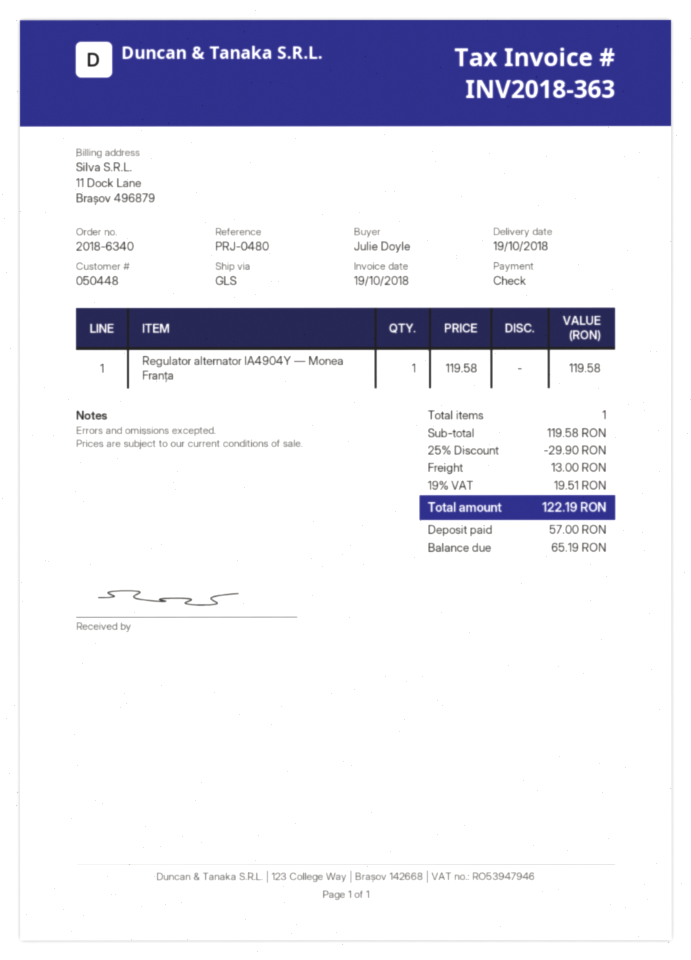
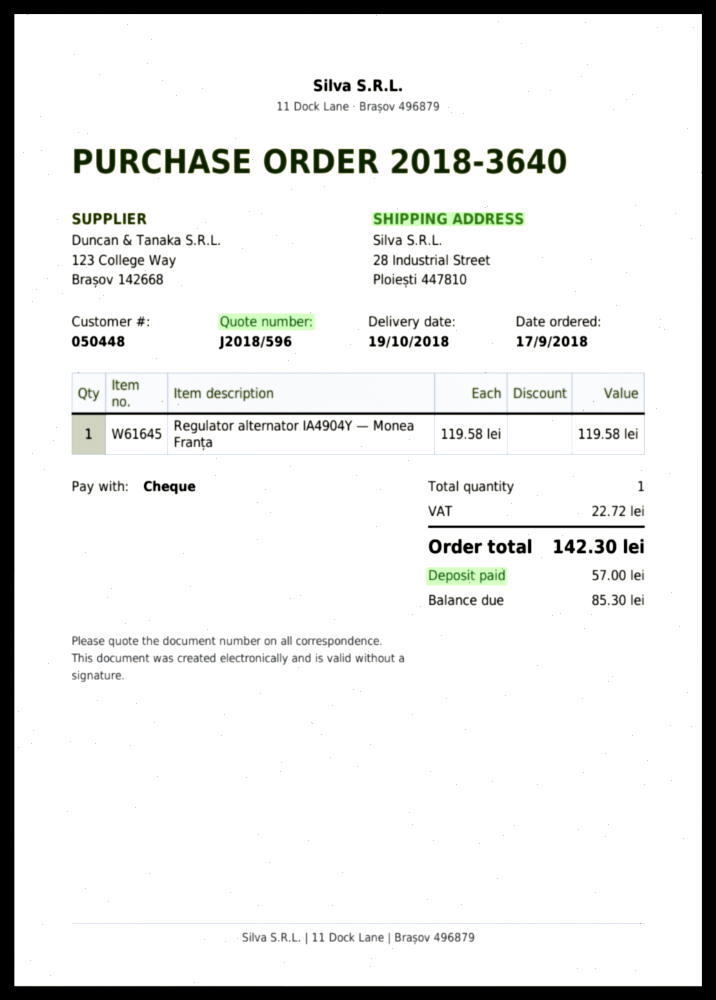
order number: 2018-6340 -> 2018-3640
discount: 25% = 29.90 -> none
shipping: 13.00 -> none
tax: 19.51 -> 22.72
total: 122.19 -> 142.30
balance: 65.19 -> 85.30

